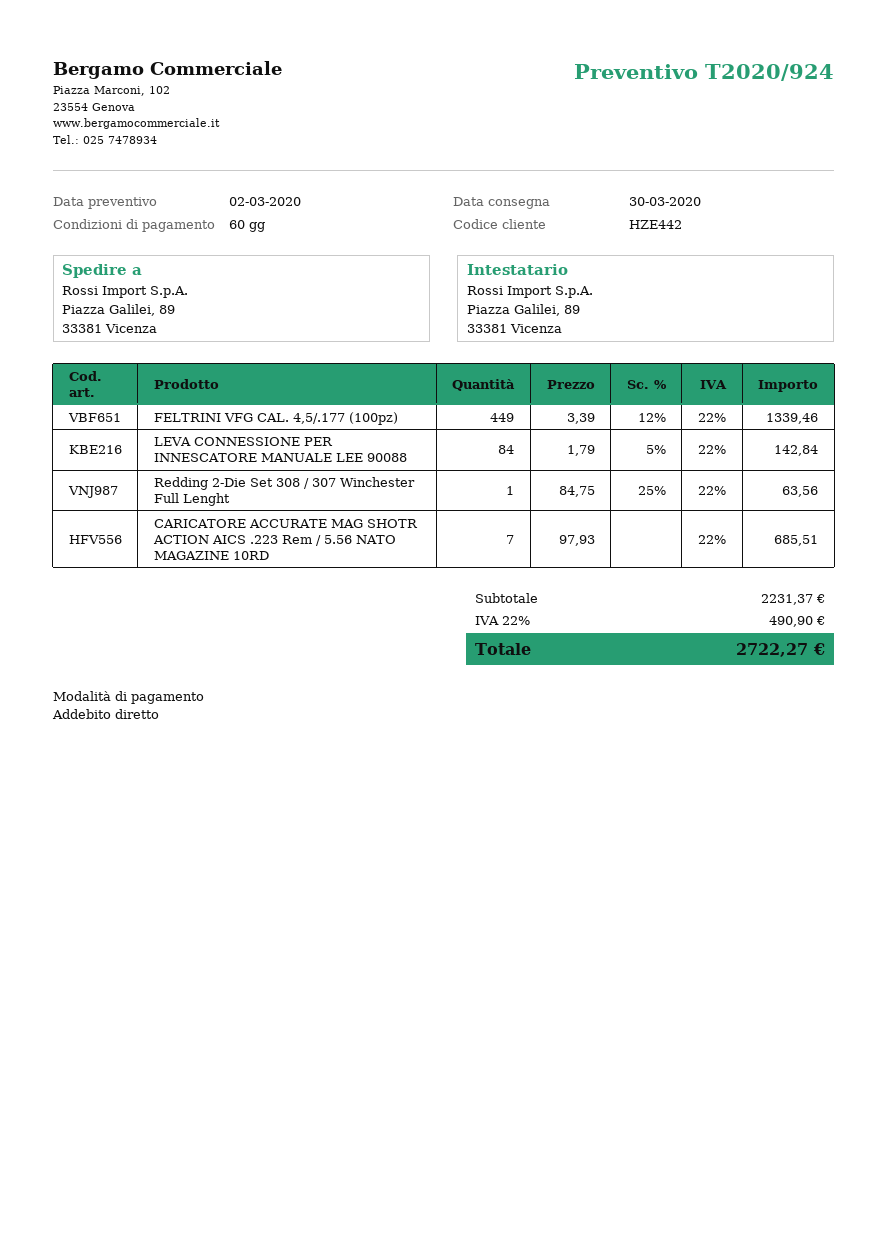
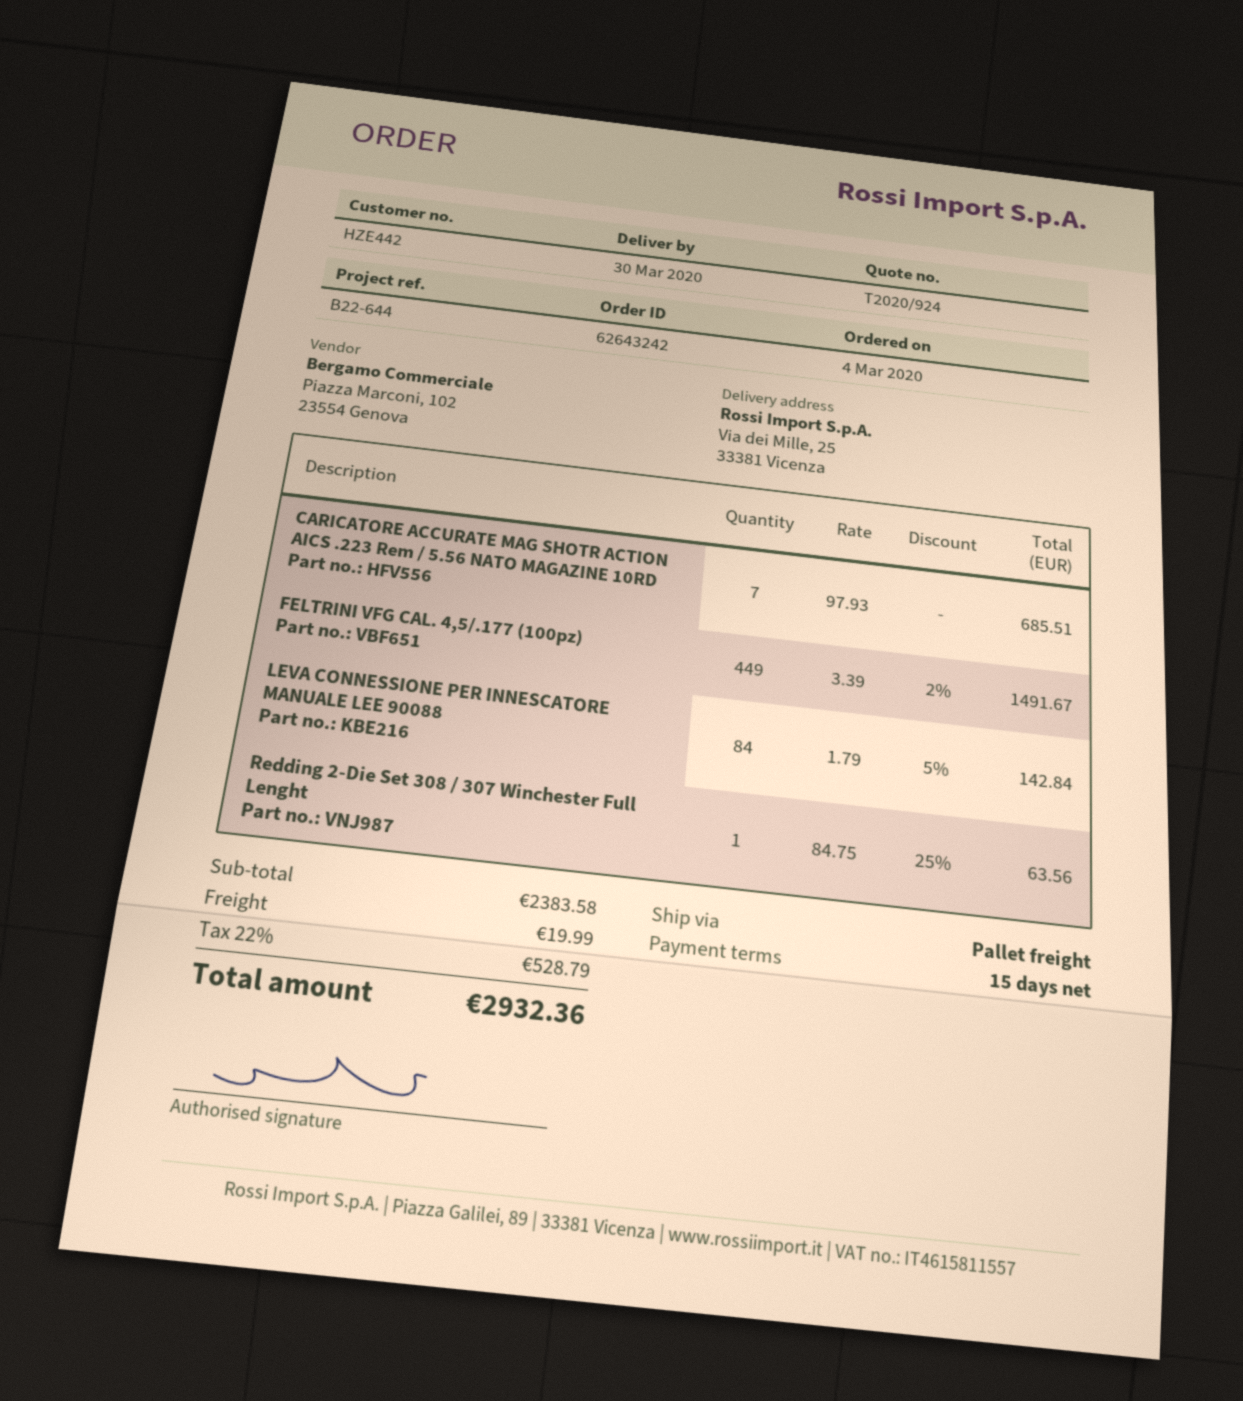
payment terms: 60 days -> 15 days
ship to: Piazza Galilei, 89, 33381 Vicenza -> Via dei Mille, 25, 33381 Vicenza
FELTRINI VFG CAL. 4,5/.177 (100pz): 449 x 3.39 - 12% = 1339.46 -> 449 x 3.39 - 2% = 1491.67
subtotal: 2231.37 -> 2383.58
shipping: none -> 19.99
tax: 22% = 490.90 -> 22% = 528.79
total: 2722.27 -> 2932.36

